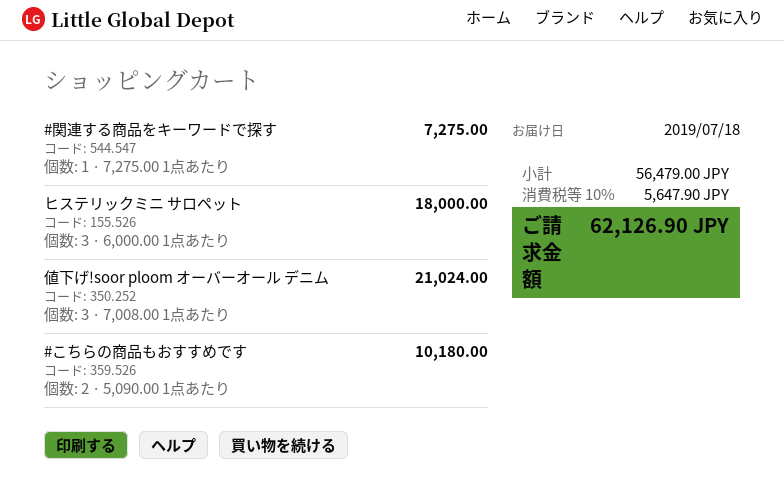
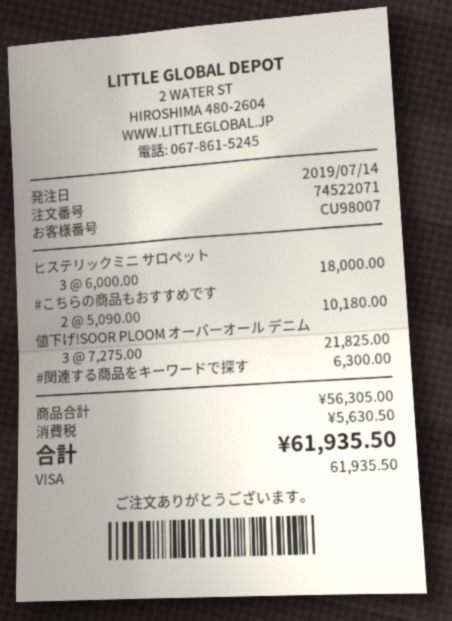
#関連する商品をキーワードで探す: 1 x 7275.00 = 7275.00 -> 1 x 6300.00 = 6300.00
値下げ!soor ploom オーバーオール デニム: 3 x 7008.00 = 21024.00 -> 3 x 7275.00 = 21825.00
subtotal: 56479.00 -> 56305.00
tax: 5647.90 -> 5630.50
total: 62126.90 -> 61935.50

